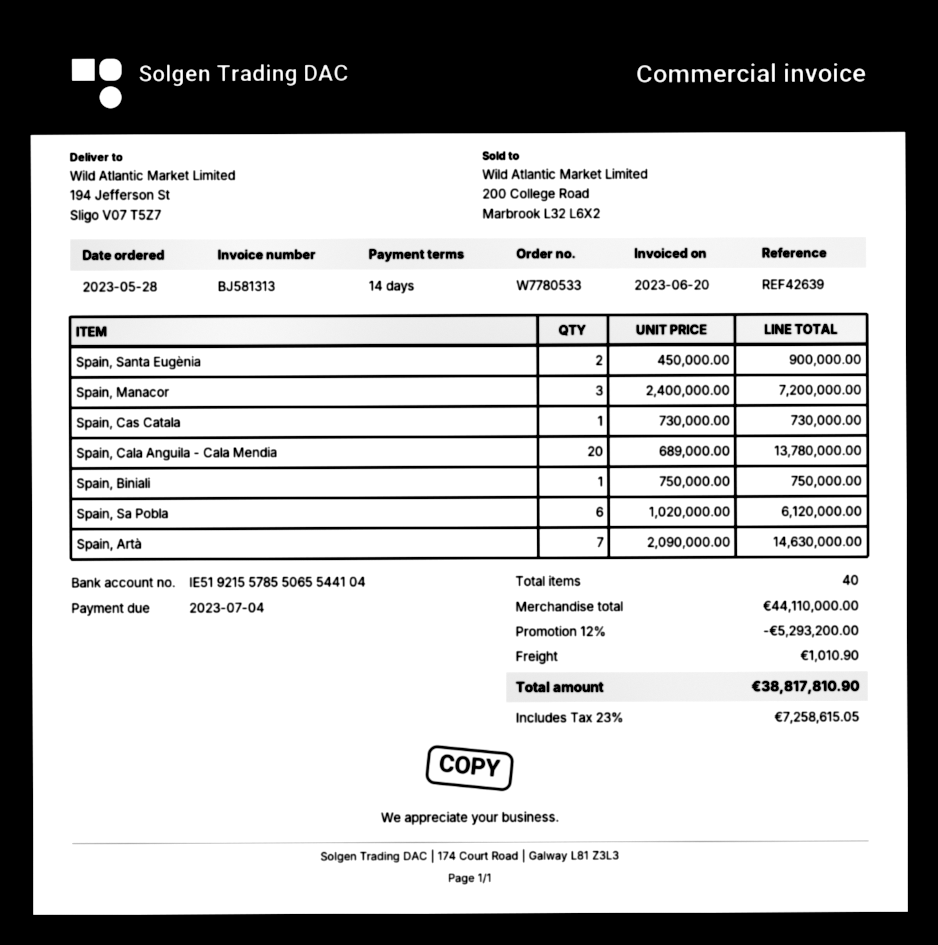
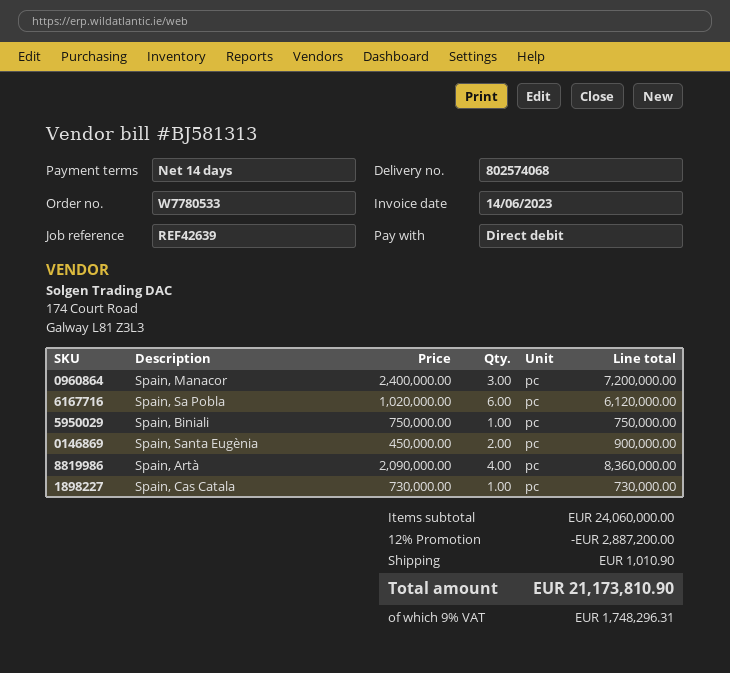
invoice date: 2023-06-20 -> 2023-06-14
Spain, Cala Anguila - Cala Mendia: 20 x 689000.00 = 13780000.00 -> none
Spain, Artà: 7 x 2090000.00 = 14630000.00 -> 4 x 2090000.00 = 8360000.00
subtotal: 44110000.00 -> 24060000.00
discount: 12% = 5293200.00 -> 12% = 2887200.00
tax: 23% = 7258615.05 -> 9% = 1748296.31
total: 38817810.90 -> 21173810.90

